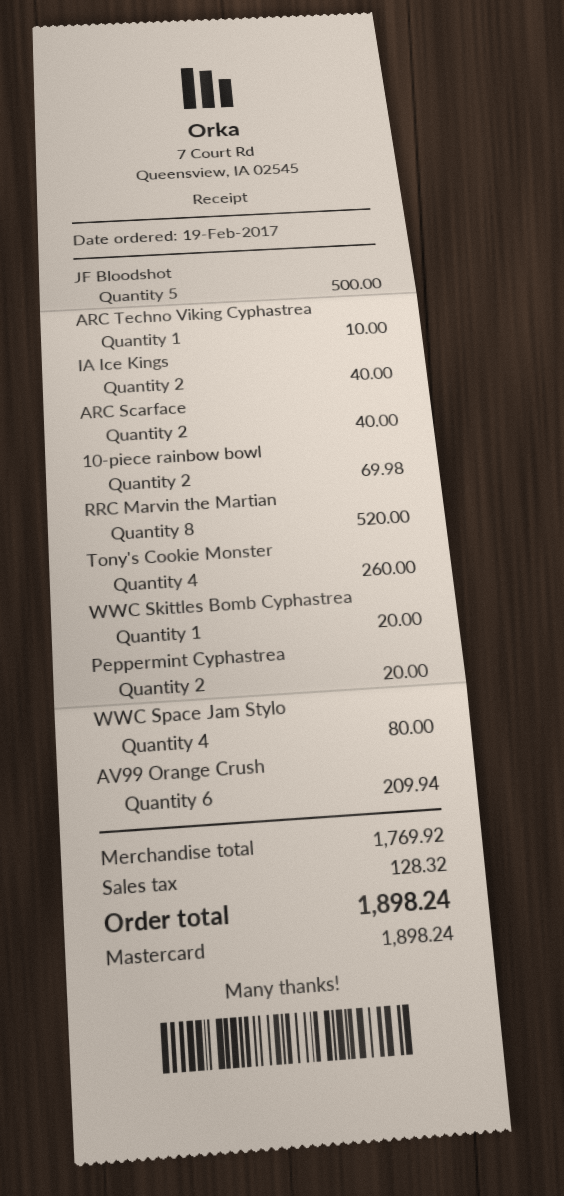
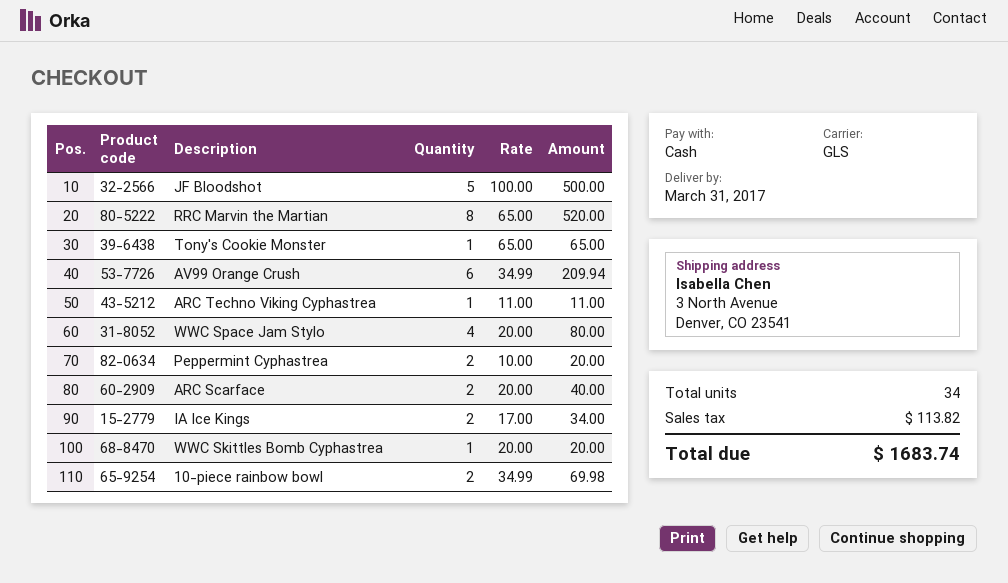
payment method: Mastercard -> cash
ARC Techno Viking Cyphastrea: 1 for 10.00 -> 1 for 11.00
IA Ice Kings: 2 for 40.00 -> 2 for 34.00
Tony's Cookie Monster: 4 for 260.00 -> 1 for 65.00
tax: 128.32 -> 113.82
total: 1898.24 -> 1683.74

